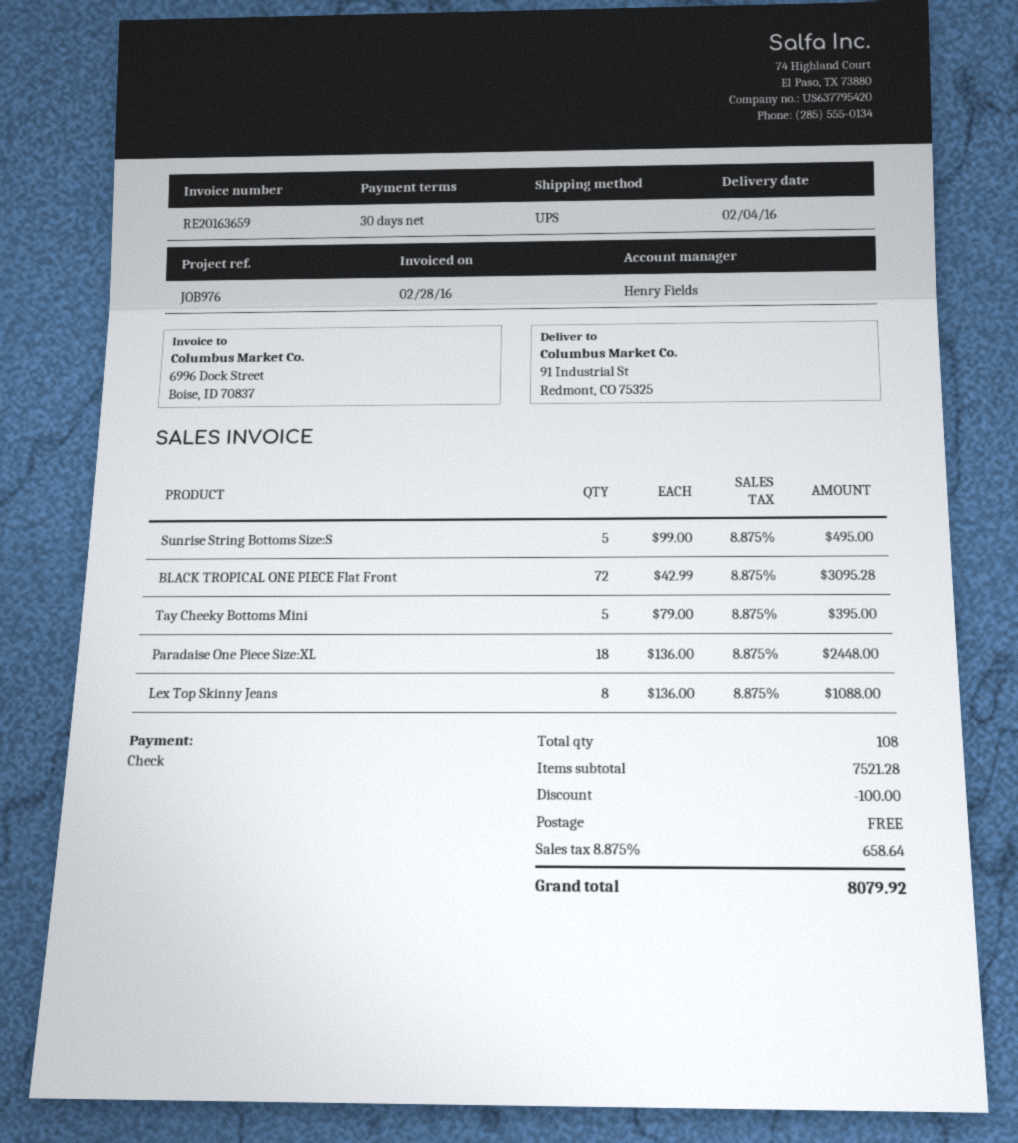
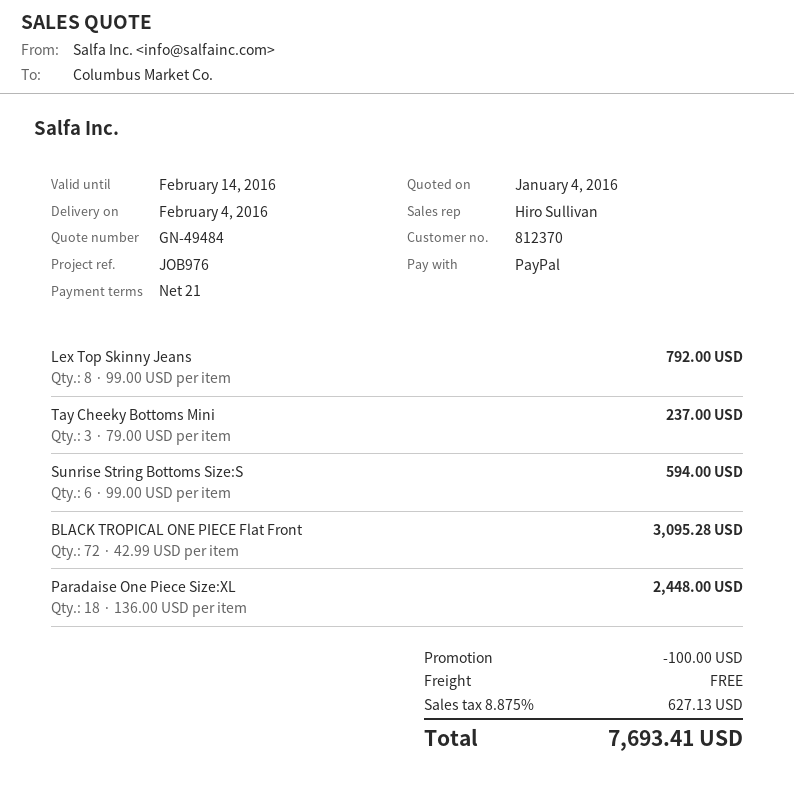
payment terms: 30 days -> 21 days
sales rep: Henry Fields -> Hiro Sullivan
payment method: cheque -> PayPal
Sunrise String Bottoms Size:S: 5 x 99.00 = 495.00 -> 6 x 99.00 = 594.00
Tay Cheeky Bottoms Mini: 5 x 79.00 = 395.00 -> 3 x 79.00 = 237.00
Lex Top Skinny Jeans: 8 x 136.00 = 1088.00 -> 8 x 99.00 = 792.00
tax: 8.875% = 658.64 -> 8.875% = 627.13
total: 8079.92 -> 7693.41

